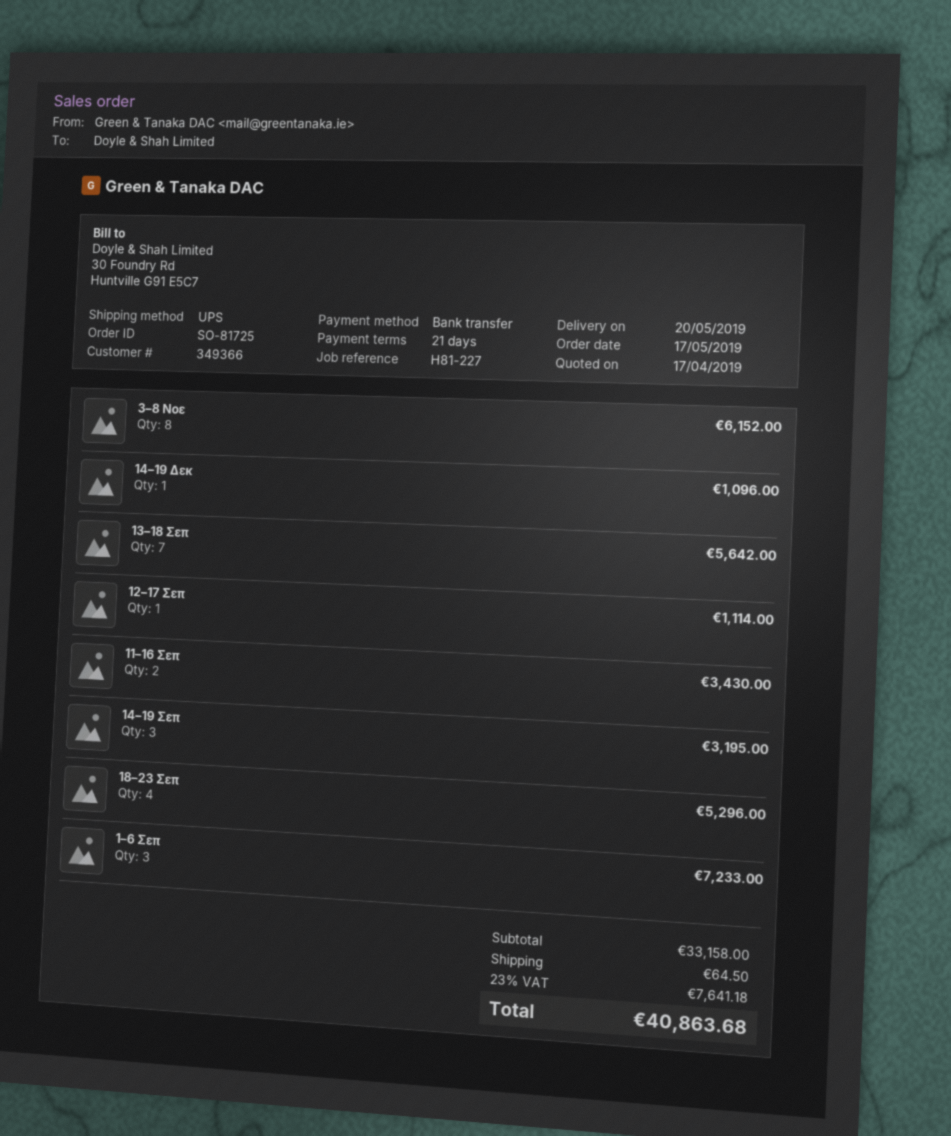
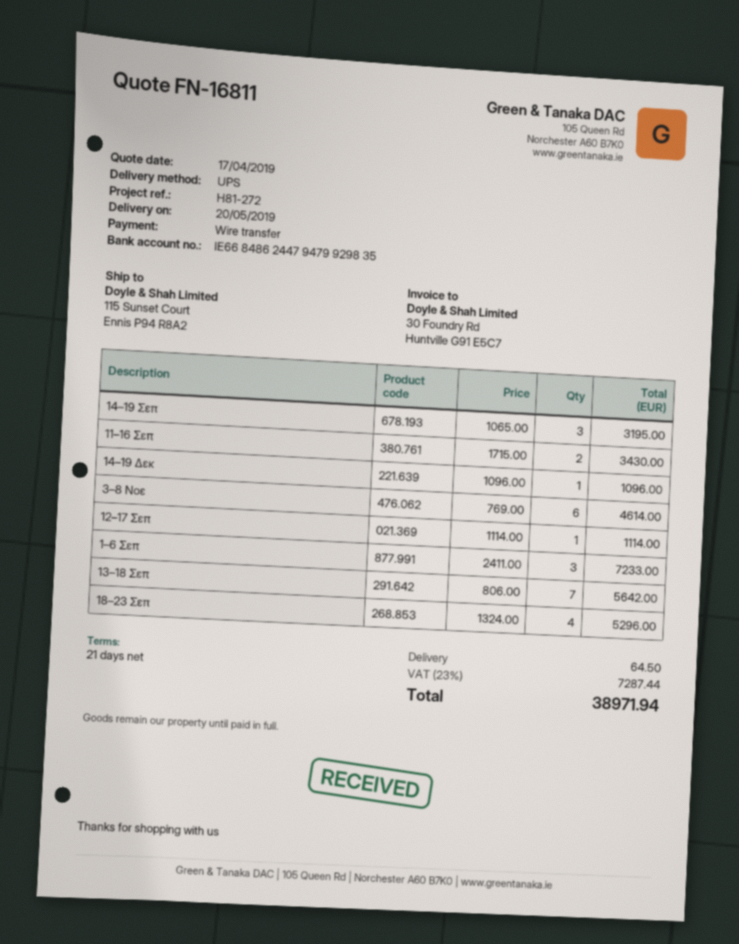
reference: H81-227 -> H81-272
3–8 Νοε: 8 for 6152.00 -> 6 for 4614.00
tax: 23% = 7641.18 -> 23% = 7287.44
total: 40863.68 -> 38971.94

